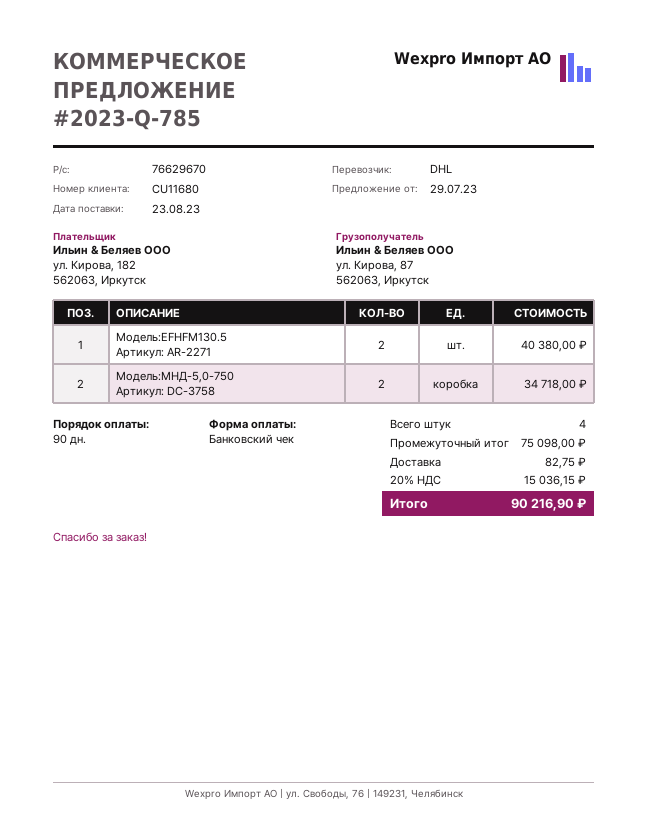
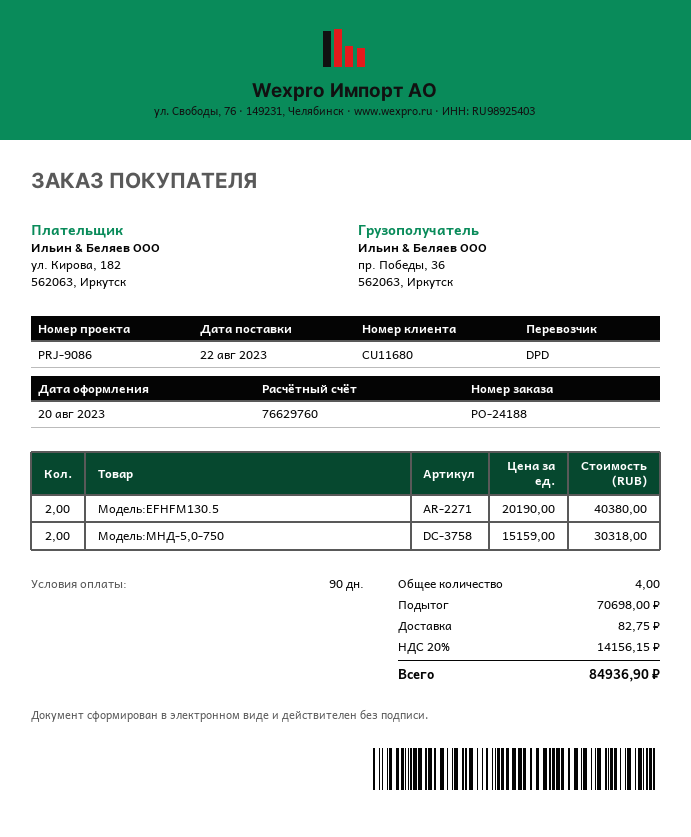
delivery date: 2023-08-23 -> 2023-08-22
bank account: 76629670 -> 76629760
shipping method: DHL -> DPD
ship to: ул. Кирова, 87, 562063, Иркутск -> пр. Победы, 36, 562063, Иркутск
Модель:МНД-5,0-750: 2 for 34718.00 -> 2 for 30318.00
subtotal: 75098.00 -> 70698.00
tax: 20% = 15036.15 -> 20% = 14156.15
total: 90216.90 -> 84936.90

